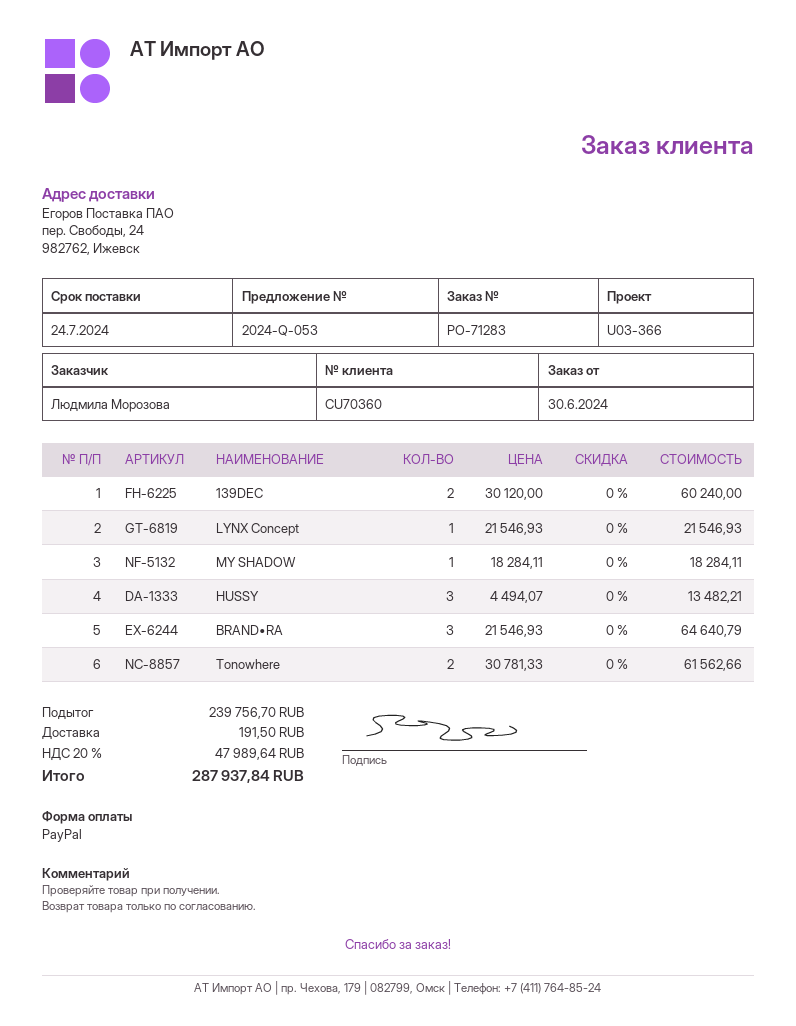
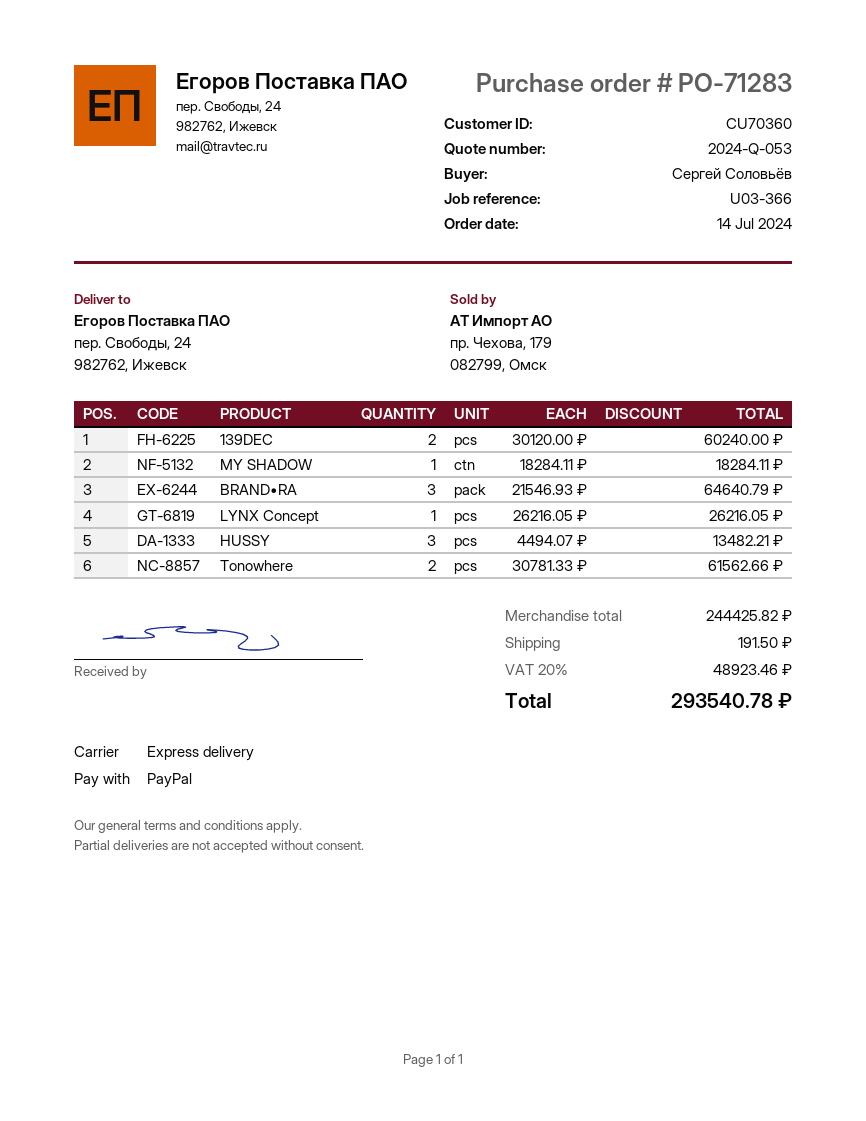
order date: 2024-06-30 -> 2024-07-14
ordered by: Людмила Морозова -> Сергей Соловьёв
LYNX Concept: 1 x 21546.93 = 21546.93 -> 1 x 26216.05 = 26216.05
subtotal: 239756.70 -> 244425.82
tax: 20% = 47989.64 -> 20% = 48923.46
total: 287937.84 -> 293540.78

